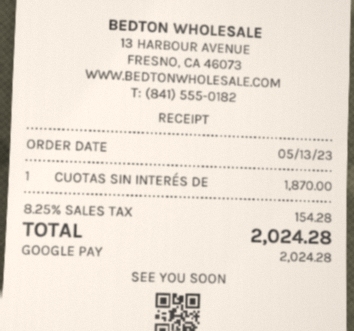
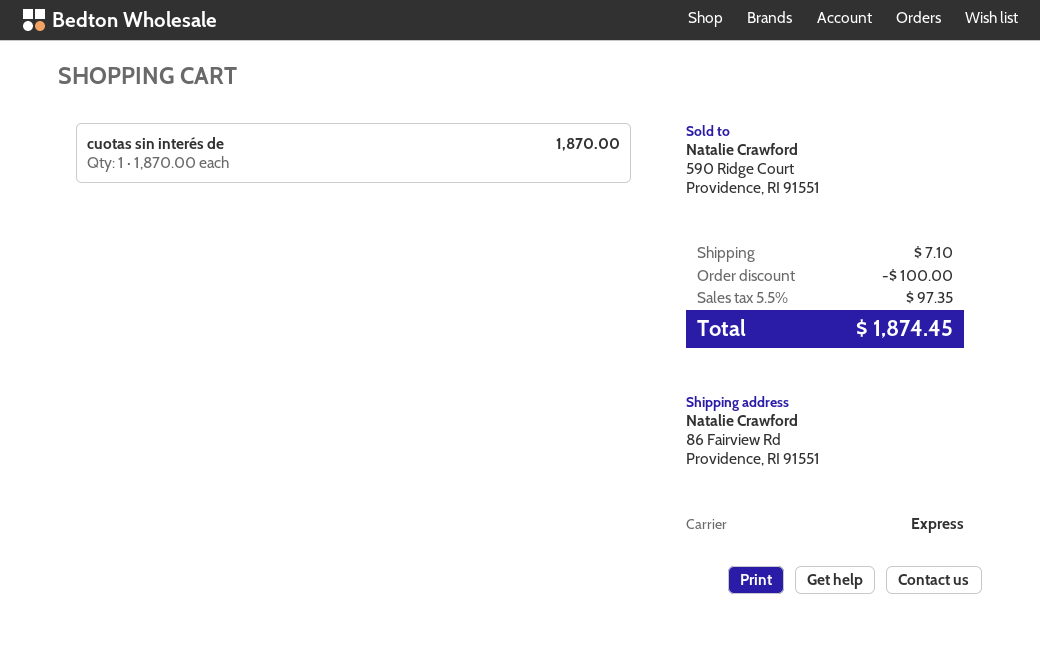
discount: none -> 100.00
shipping: none -> 7.10
tax: 8.25% = 154.28 -> 5.5% = 97.35
total: 2024.28 -> 1874.45

